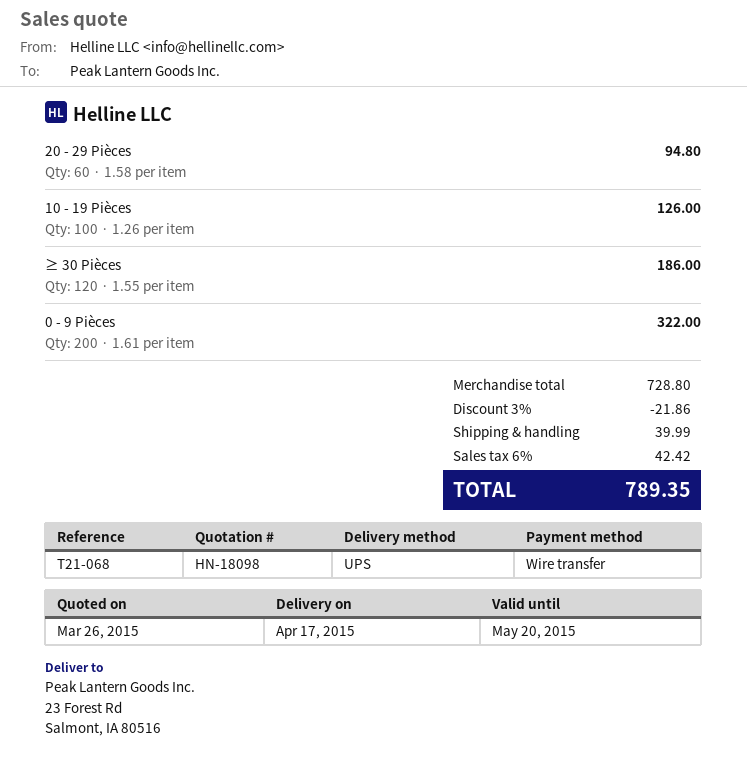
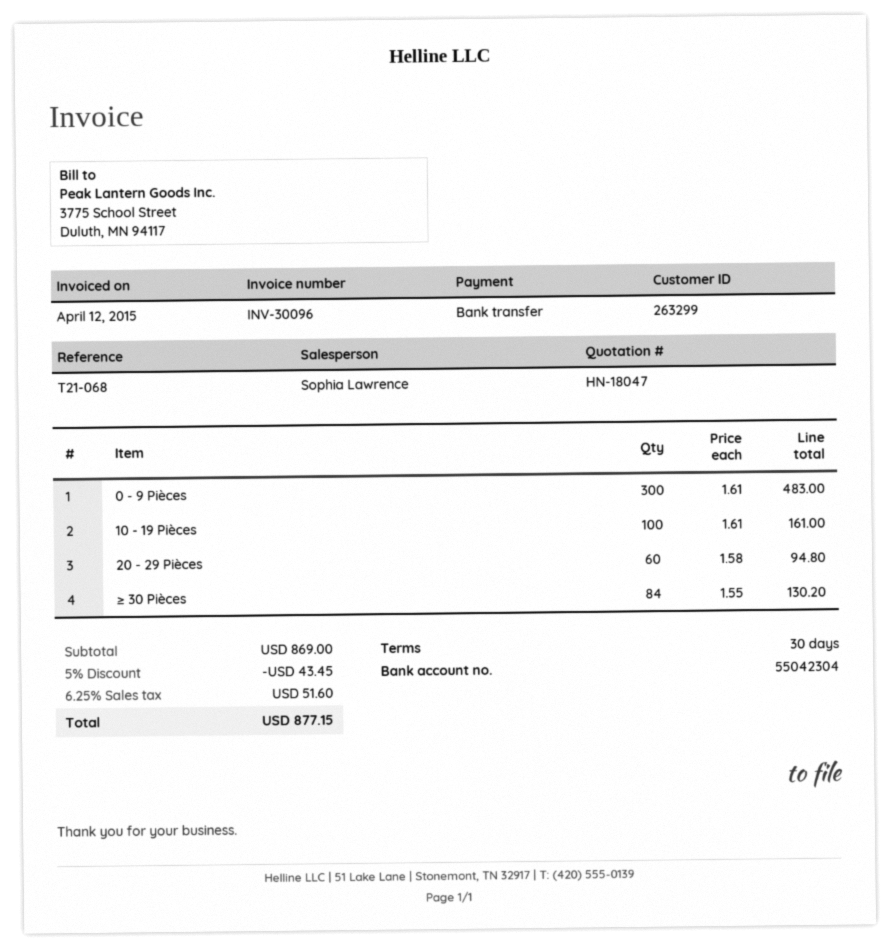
quote number: HN-18098 -> HN-18047
10 - 19 Pièces: 100 x 1.26 = 126.00 -> 100 x 1.61 = 161.00
≥ 30 Pièces: 120 x 1.55 = 186.00 -> 84 x 1.55 = 130.20
0 - 9 Pièces: 200 x 1.61 = 322.00 -> 300 x 1.61 = 483.00
subtotal: 728.80 -> 869.00
discount: 3% = 21.86 -> 5% = 43.45
shipping: 39.99 -> none
tax: 6% = 42.42 -> 6.25% = 51.60
total: 789.35 -> 877.15

